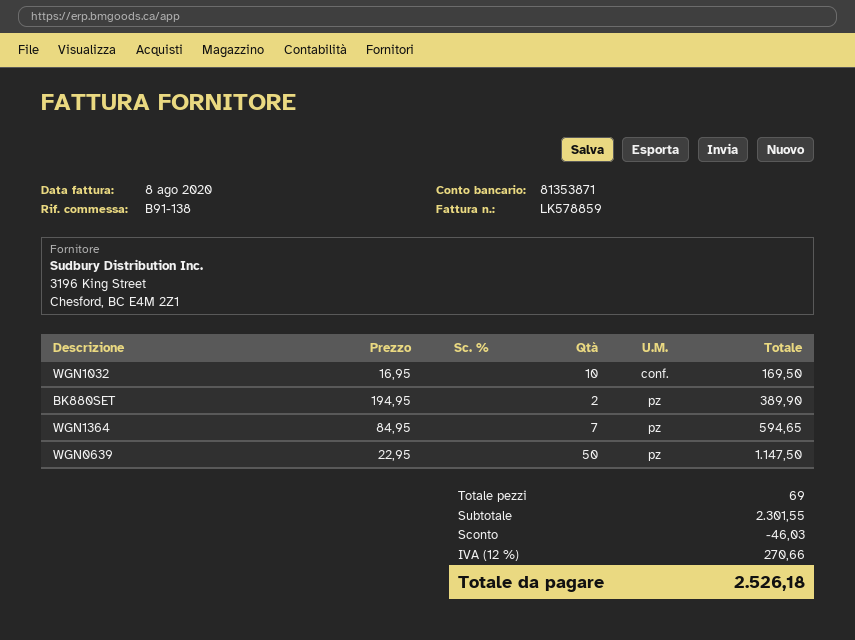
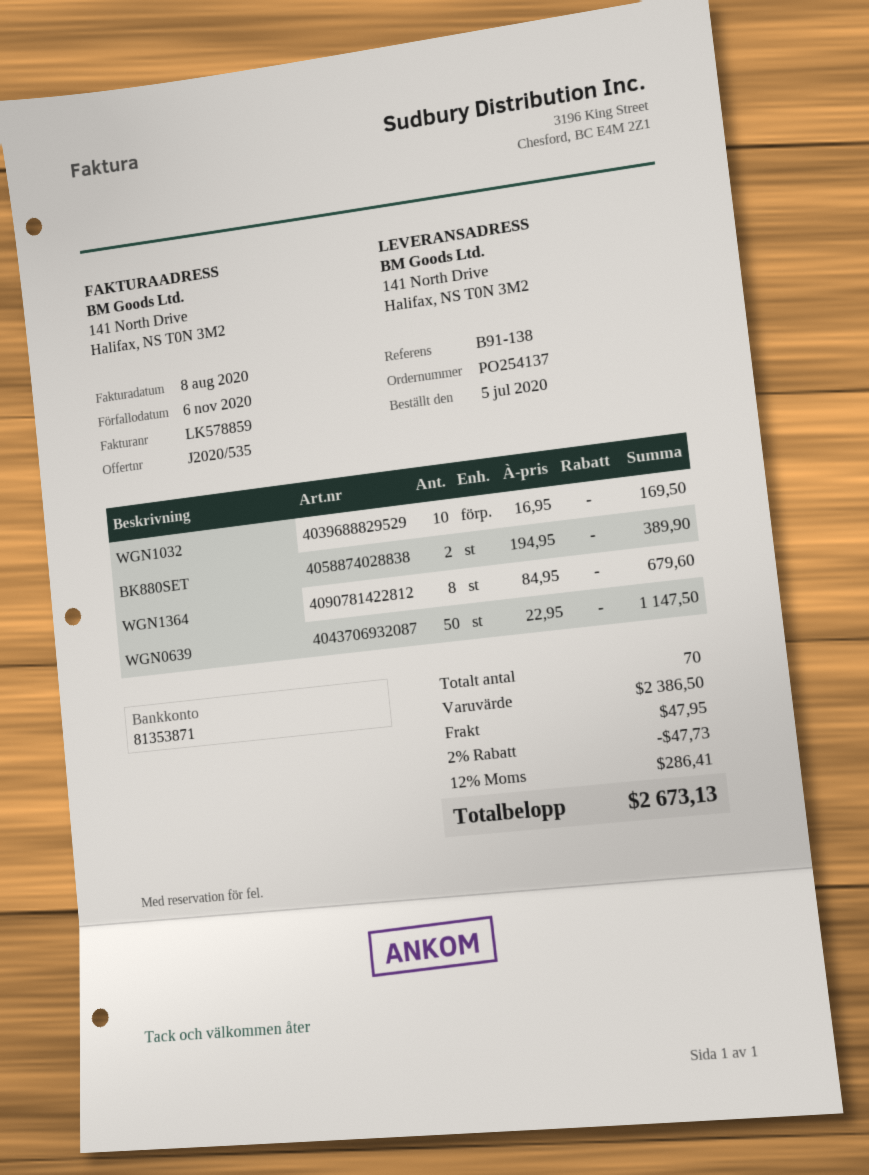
WGN1364: 7 x 84.95 = 594.65 -> 8 x 84.95 = 679.60
total quantity: 69 -> 70
subtotal: 2301.55 -> 2386.50
discount: 46.03 -> 47.73
shipping: none -> 47.95
tax: 12% = 270.66 -> 12% = 286.41
total: 2526.18 -> 2673.13

